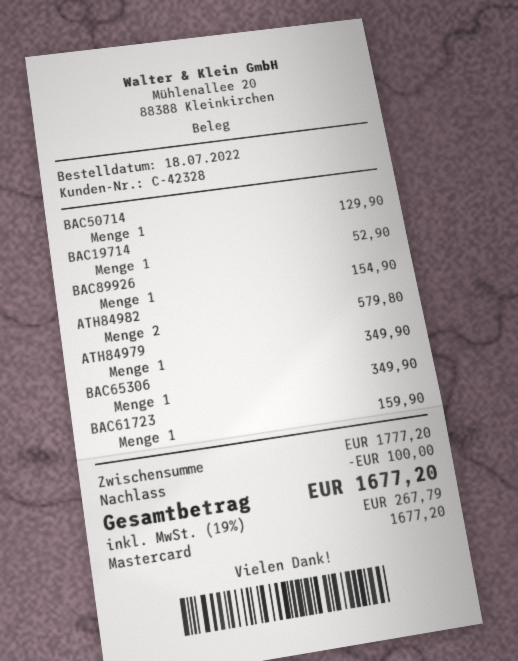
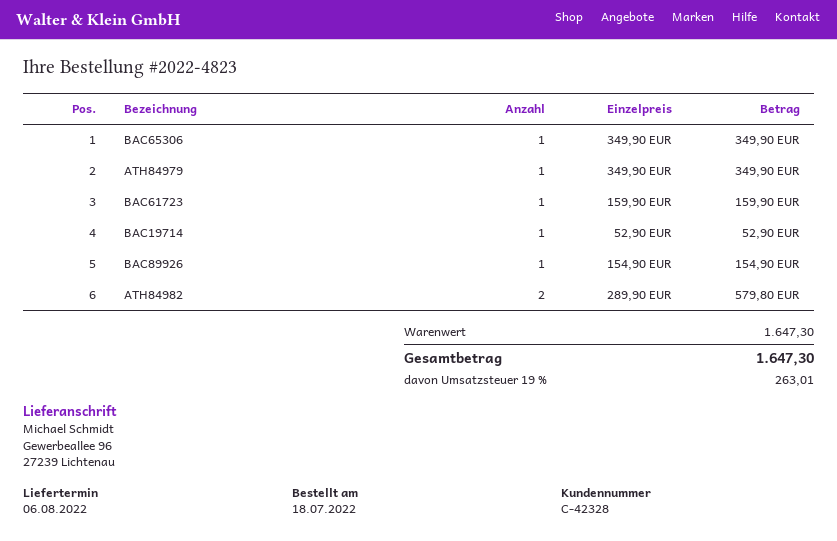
BAC50714: 1 for 129.90 -> none
subtotal: 1777.20 -> 1647.30
discount: 100.00 -> none
tax: 19% = 267.79 -> 19% = 263.01
total: 1677.20 -> 1647.30

